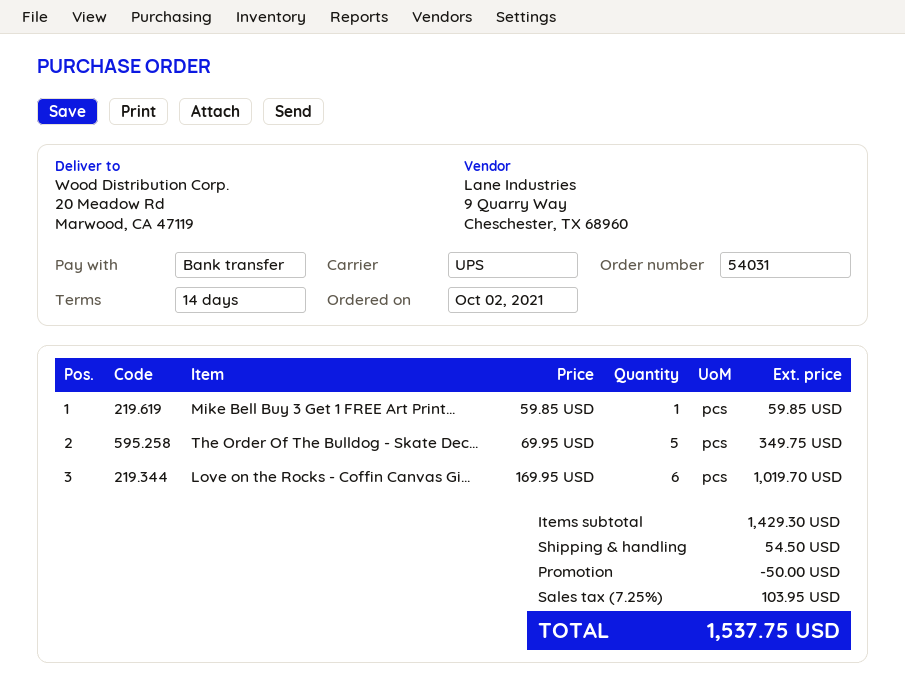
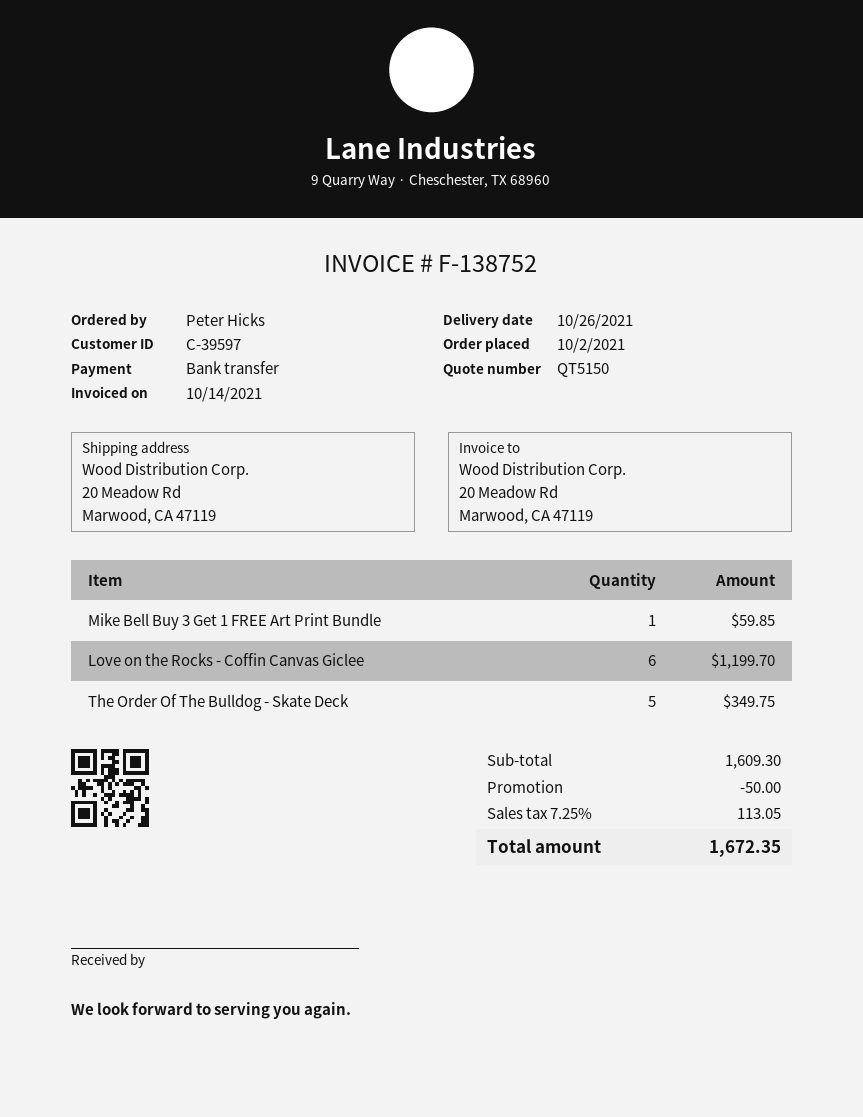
Love on the Rocks - Coffin Canvas Gi...: 6 for 1019.70 -> 6 for 1199.70
subtotal: 1429.30 -> 1609.30
shipping: 54.50 -> none
tax: 7.25% = 103.95 -> 7.25% = 113.05
total: 1537.75 -> 1672.35

